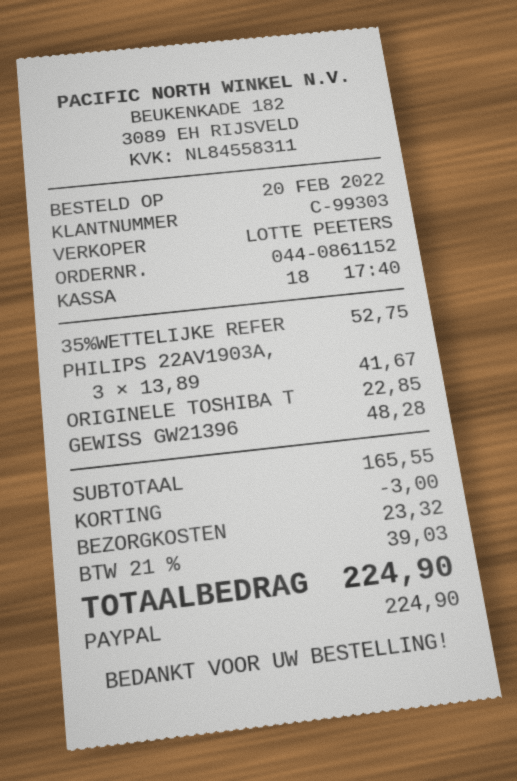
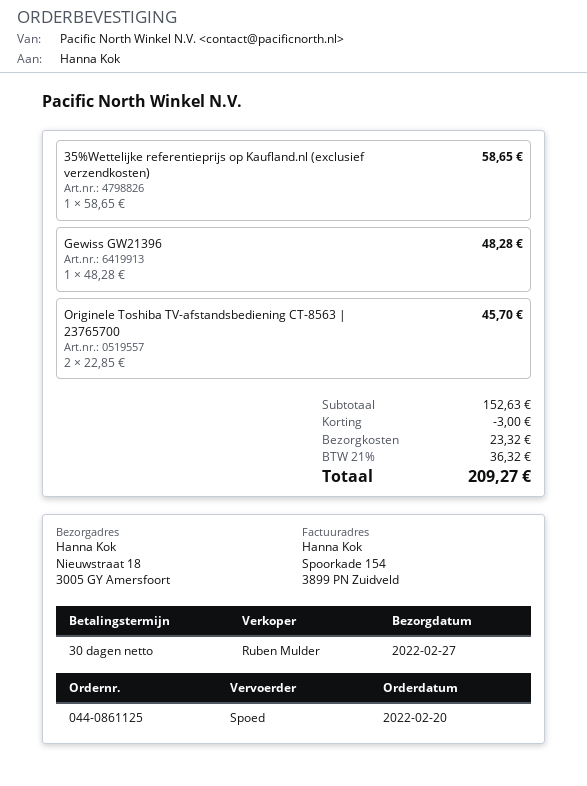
order number: 044-0861152 -> 044-0861125
sales rep: LOTTE PEETERS -> Ruben Mulder
35%WETTELIJKE REFER: 1 x 52.75 = 52.75 -> 1 x 58.65 = 58.65
PHILIPS 22AV1903A,: 3 x 13.89 = 41.67 -> none
ORIGINELE TOSHIBA T: 1 x 22.85 = 22.85 -> 2 x 22.85 = 45.70
subtotal: 165.55 -> 152.63
tax: 21% = 39.03 -> 21% = 36.32
total: 224.90 -> 209.27

